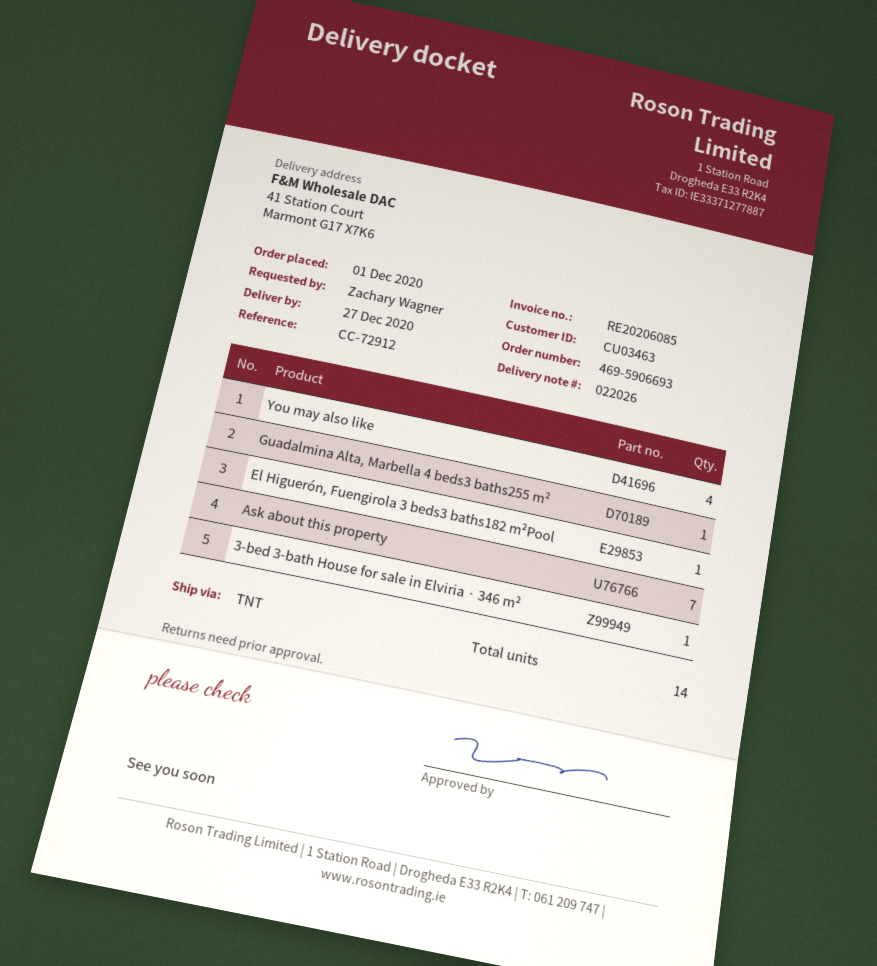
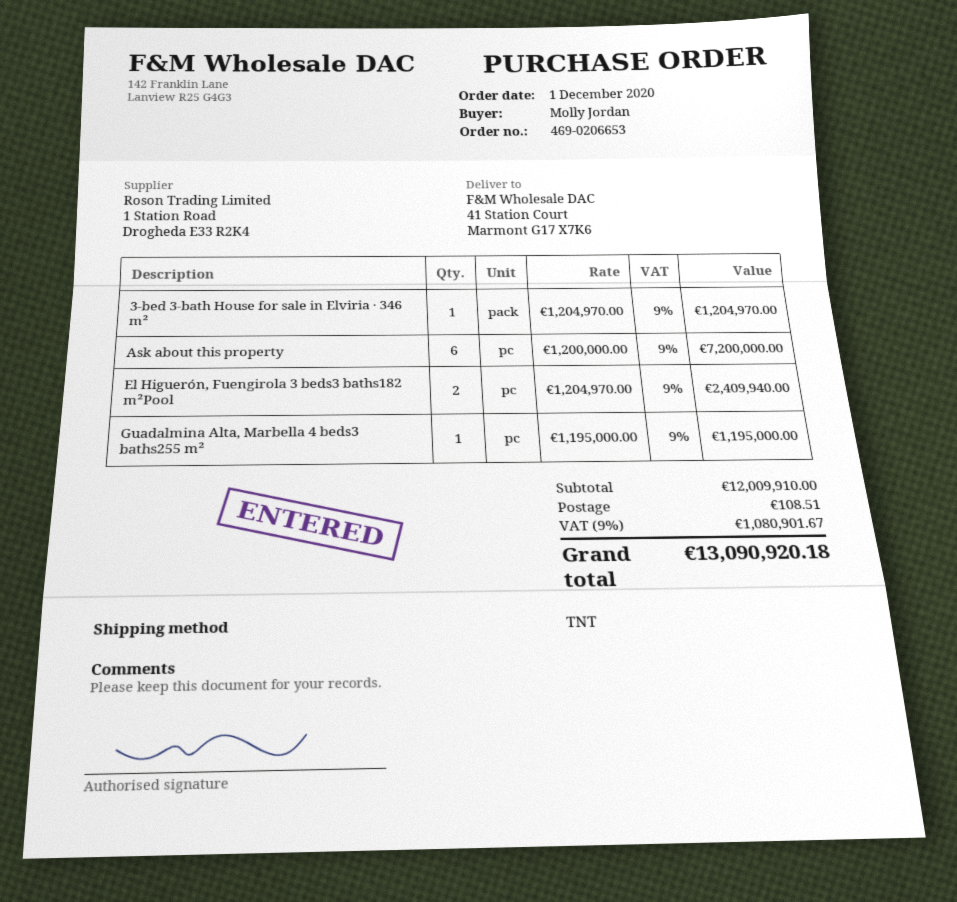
order number: 469-5906693 -> 469-0206653
ordered by: Zachary Wagner -> Molly Jordan
You may also like: 4 -> none
El Higuerón, Fuengirola 3 beds3 baths182 m²Pool: 1 -> 2
Ask about this property: 7 -> 6

